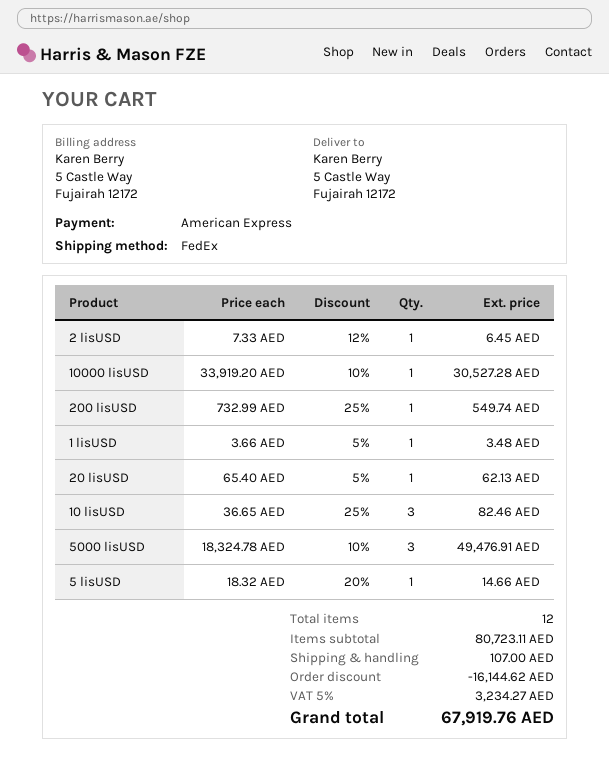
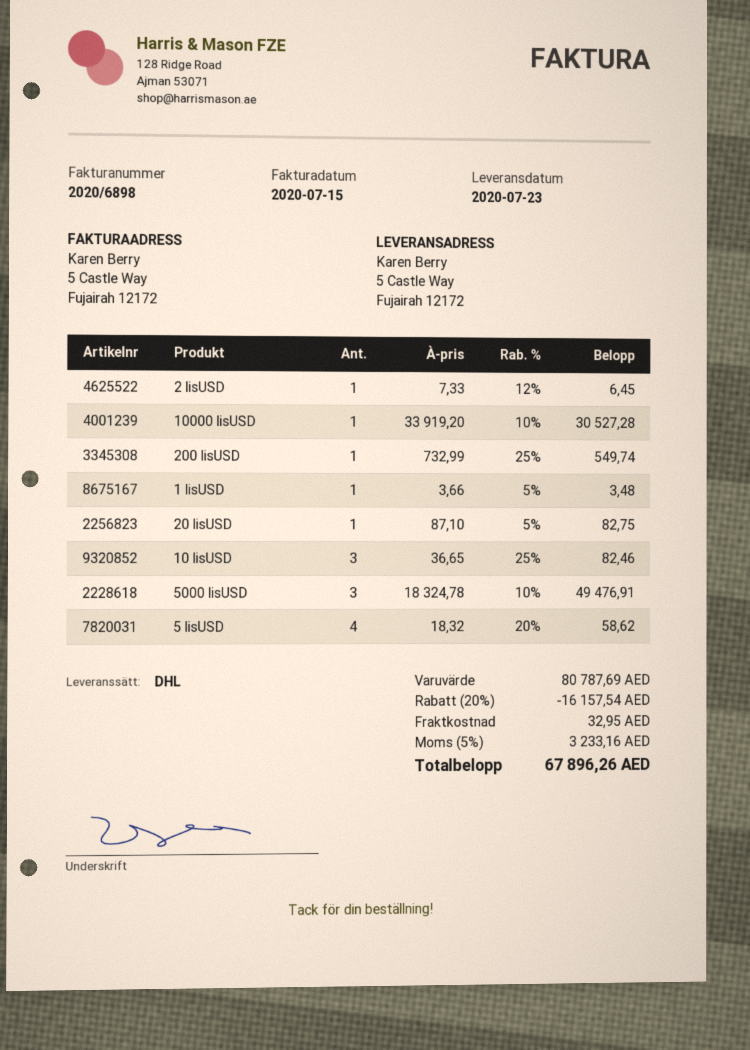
shipping method: FedEx -> DHL
20 lisUSD: 1 x 65.40 - 5% = 62.13 -> 1 x 87.10 - 5% = 82.75
5 lisUSD: 1 x 18.32 - 20% = 14.66 -> 4 x 18.32 - 20% = 58.62
subtotal: 80723.11 -> 80787.69
discount: 16144.62 -> 16157.54
shipping: 107.00 -> 32.95
tax: 5% = 3234.27 -> 5% = 3233.16
total: 67919.76 -> 67896.26

